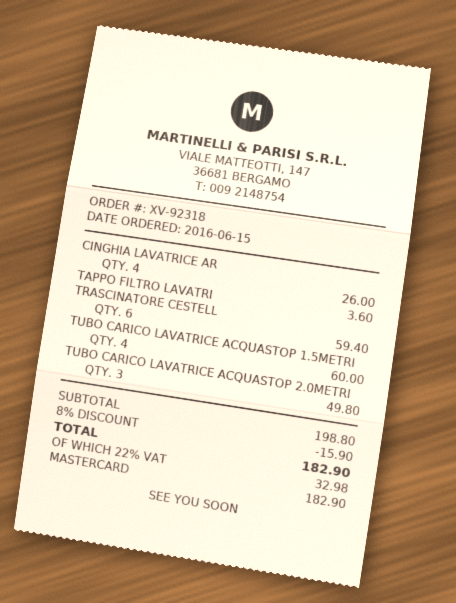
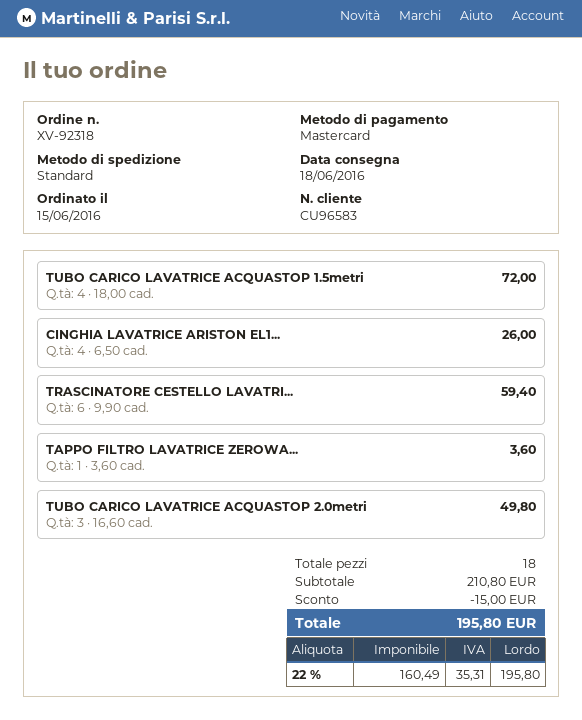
TUBO CARICO LAVATRICE ACQUASTOP 1.5METRI: 4 for 60.00 -> 4 for 72.00
subtotal: 198.80 -> 210.80
discount: 15.90 -> 15.00
tax: 22% = 32.98 -> 22% = 35.31
total: 182.90 -> 195.80

